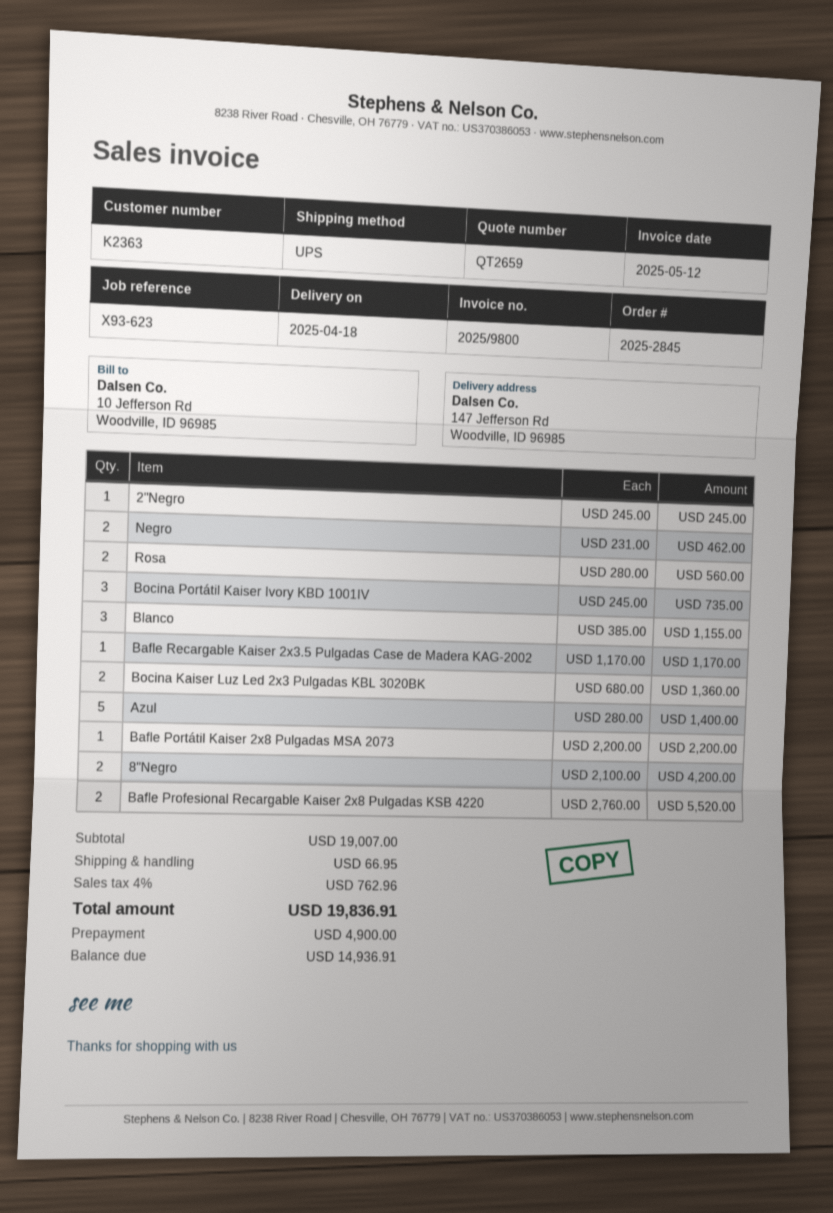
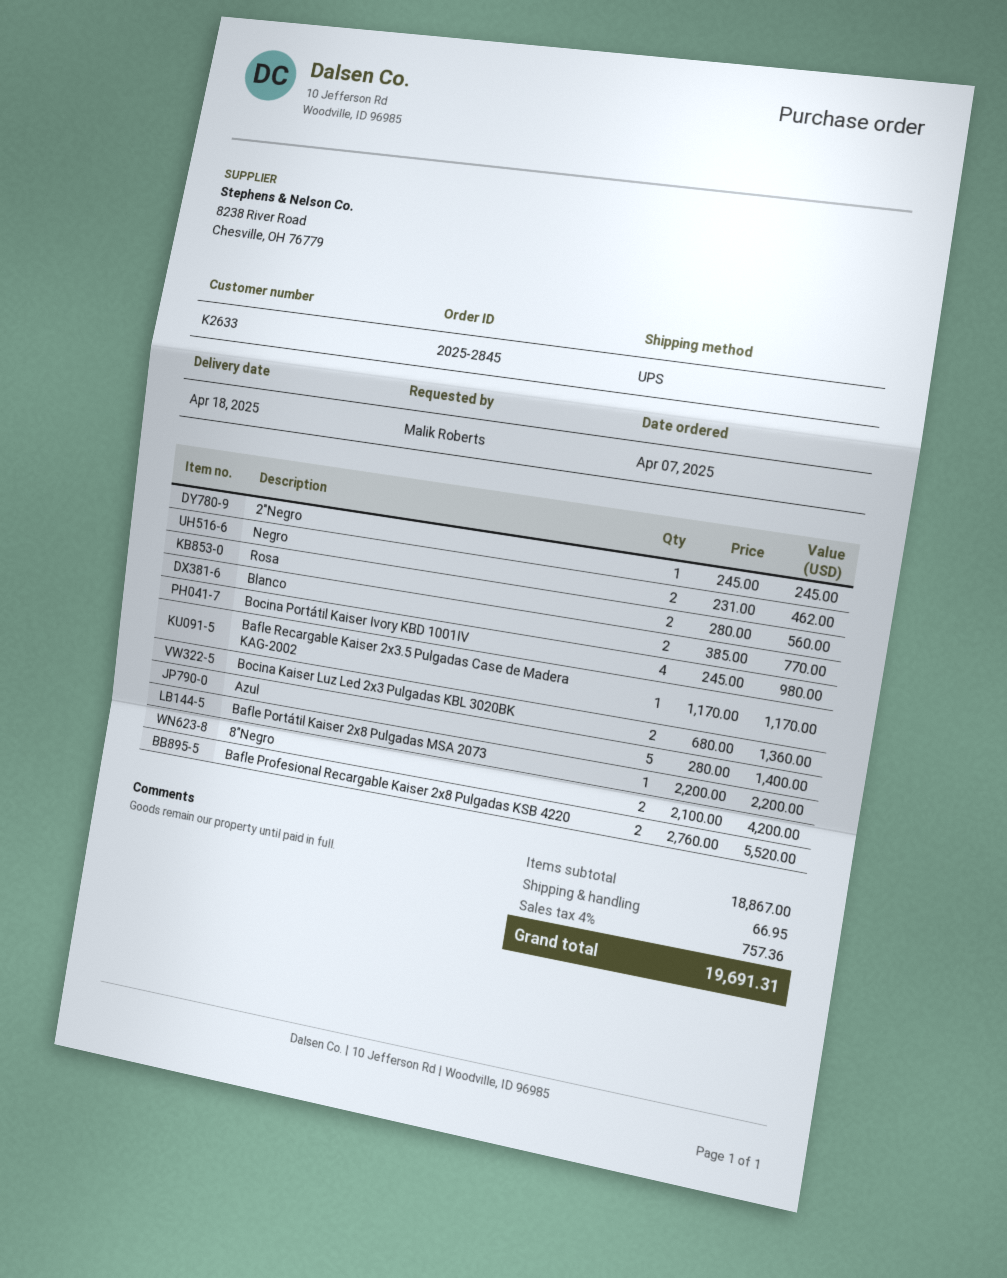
customer number: K2363 -> K2633
Bocina Portátil Kaiser Ivory KBD 1001IV: 3 x 245.00 = 735.00 -> 4 x 245.00 = 980.00
Blanco: 3 x 385.00 = 1155.00 -> 2 x 385.00 = 770.00
subtotal: 19007.00 -> 18867.00
tax: 4% = 762.96 -> 4% = 757.36
total: 19836.91 -> 19691.31

